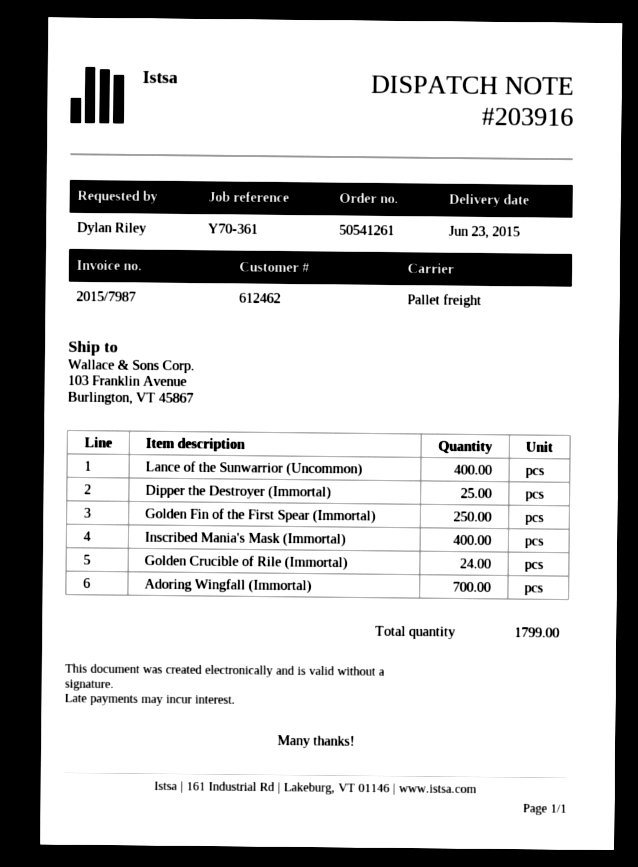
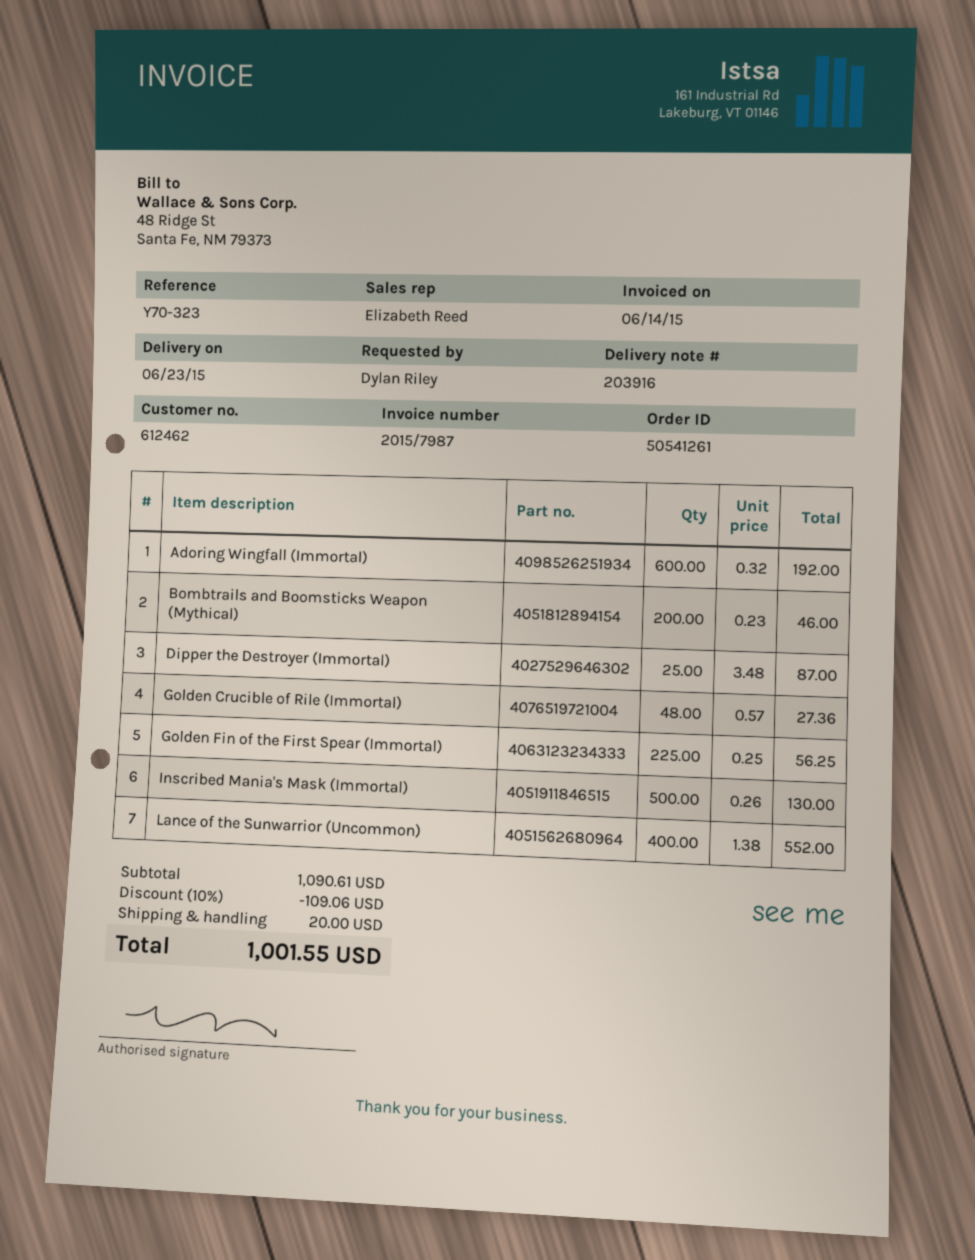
reference: Y70-361 -> Y70-323
Golden Fin of the First Spear (Immortal): 250 -> 225
Inscribed Mania's Mask (Immortal): 400 -> 500
Golden Crucible of Rile (Immortal): 24 -> 48
Adoring Wingfall (Immortal): 700 -> 600
Bombtrails and Boomsticks Weapon (Mythical): none -> 200

